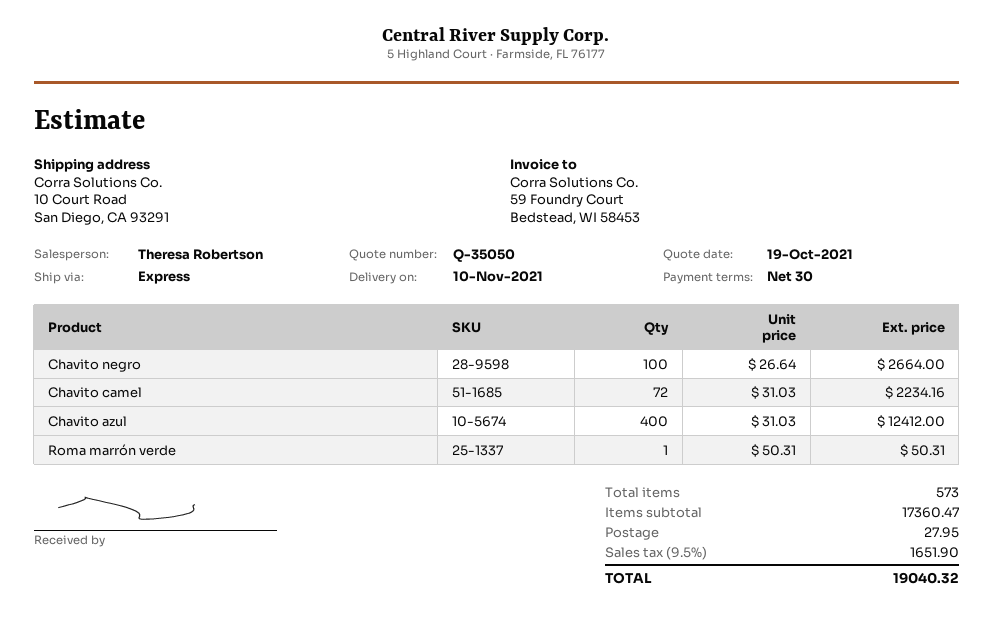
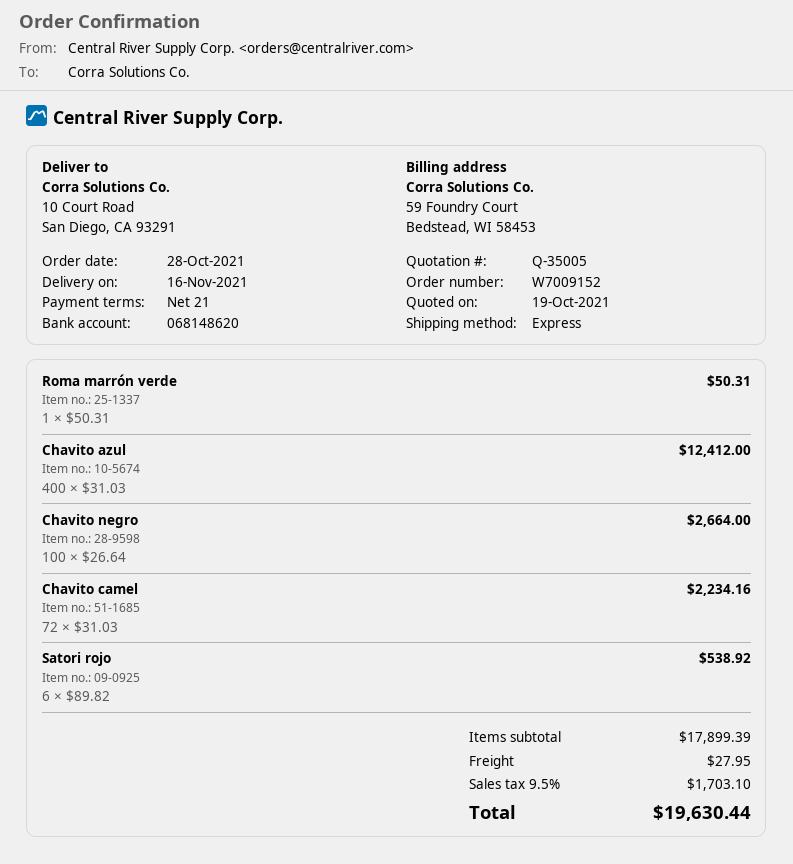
quote number: Q-35050 -> Q-35005
delivery date: 2021-11-10 -> 2021-11-16
payment terms: 30 days -> 21 days
Satori rojo: none -> 6 x 89.82 = 538.92
subtotal: 17360.47 -> 17899.39
tax: 9.5% = 1651.90 -> 9.5% = 1703.10
total: 19040.32 -> 19630.44

